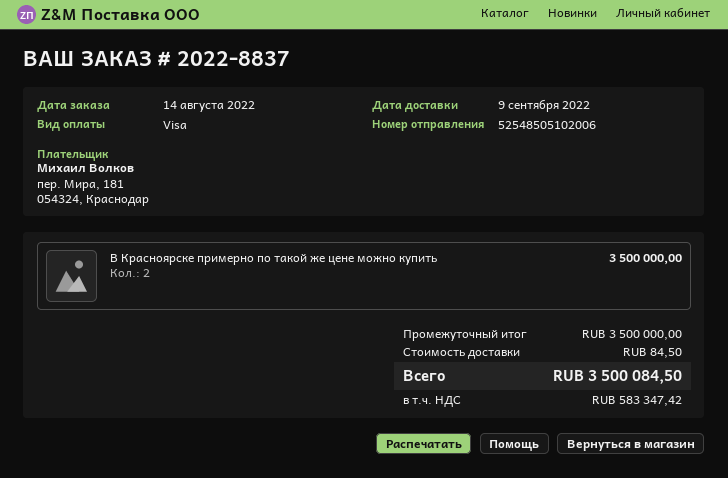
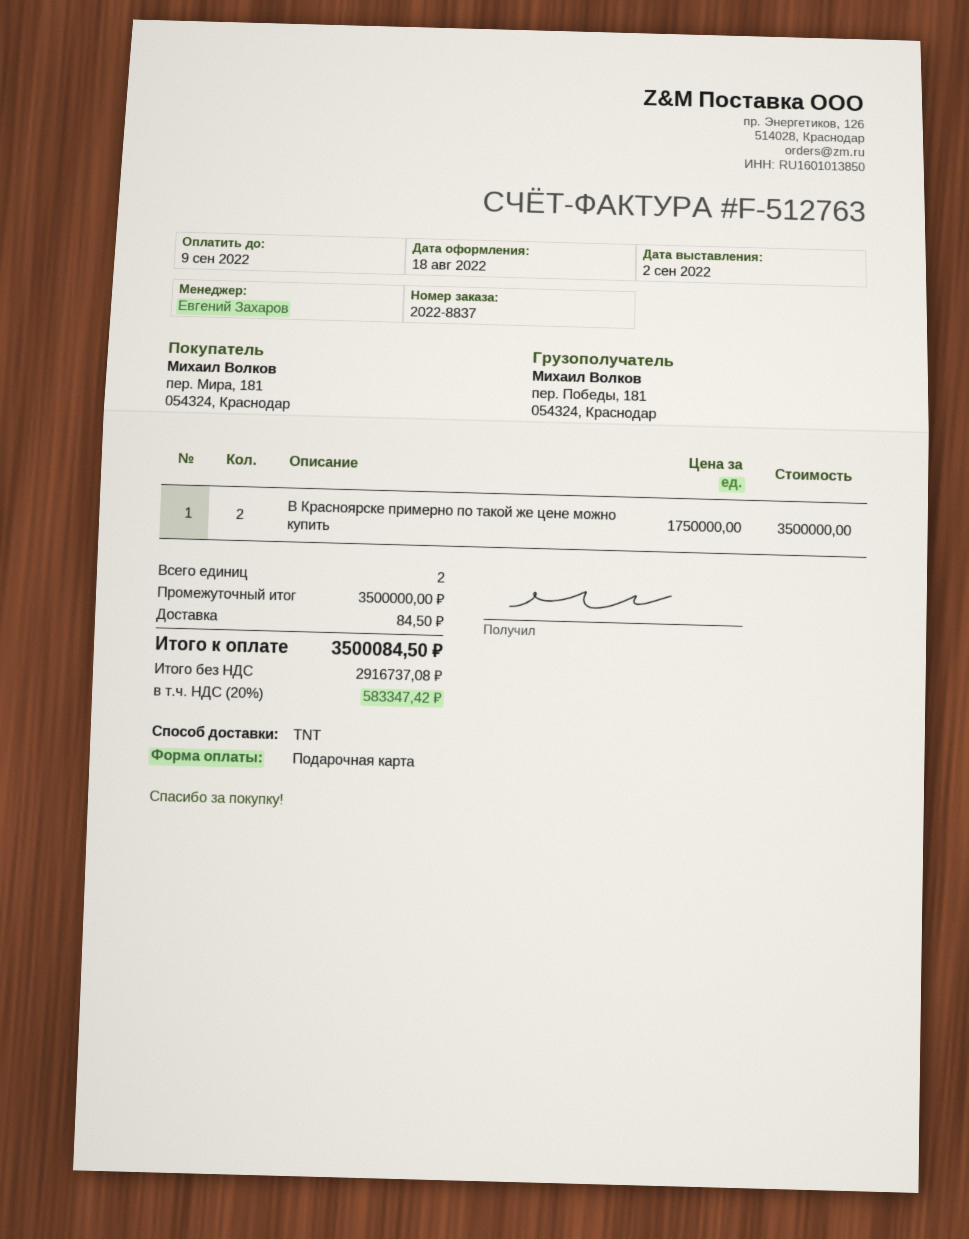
order date: 2022-08-14 -> 2022-08-18
payment method: Visa -> gift card

